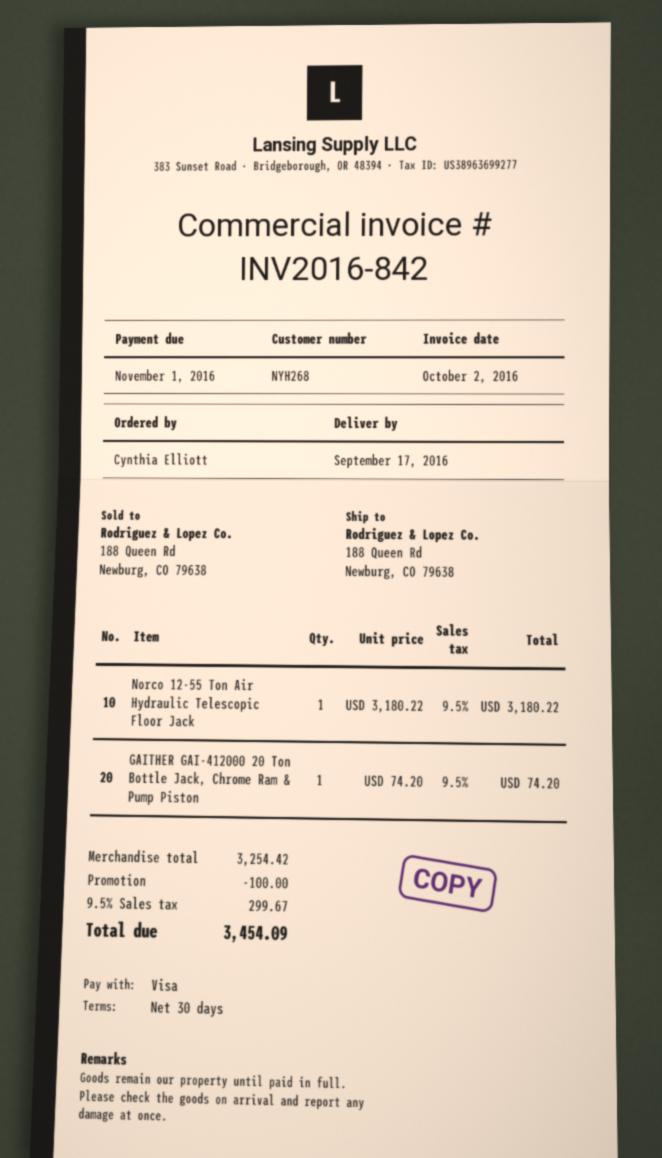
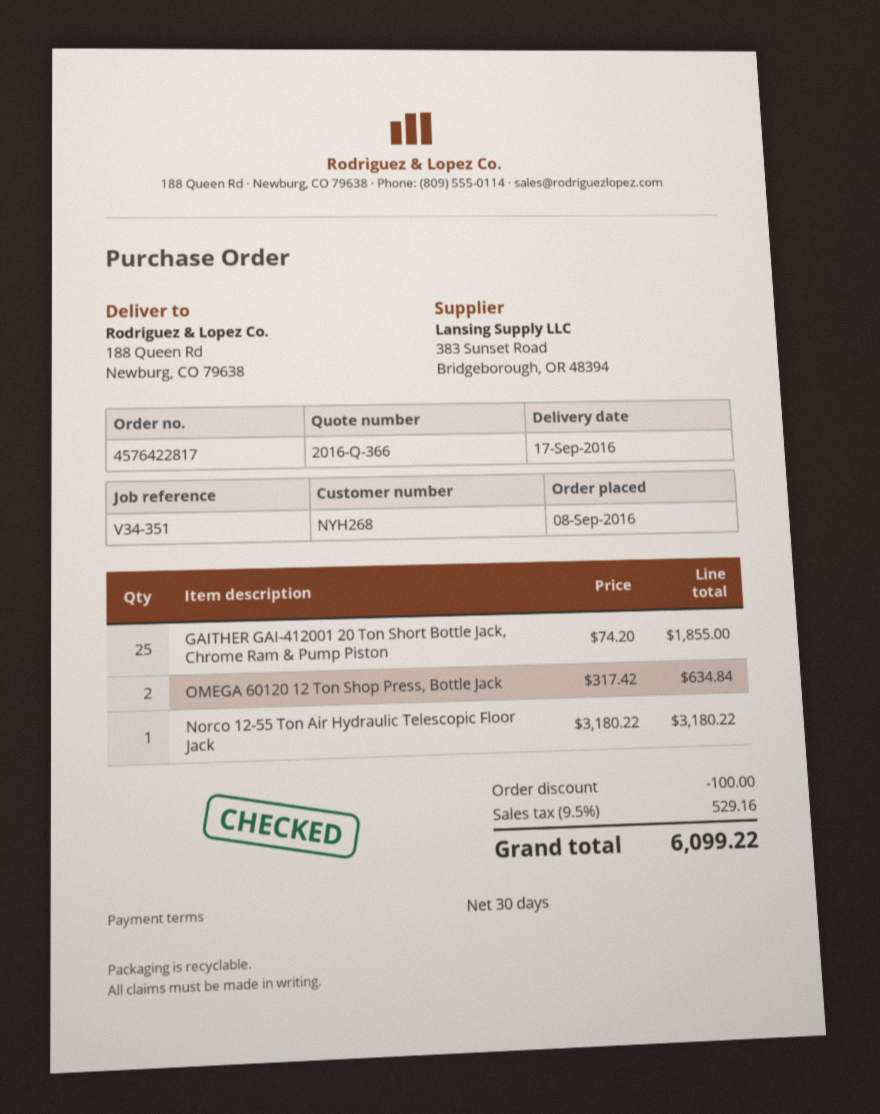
GAITHER GAI-412000 20 Ton Bottle Jack, Chrome Ram & Pump Piston: 1 x 74.20 = 74.20 -> none
GAITHER GAI-412001 20 Ton Short Bottle Jack, Chrome Ram & Pump Piston: none -> 25 x 74.20 = 1855.00
OMEGA 60120 12 Ton Shop Press, Bottle Jack: none -> 2 x 317.42 = 634.84
tax: 9.5% = 299.67 -> 9.5% = 529.16
total: 3454.09 -> 6099.22

